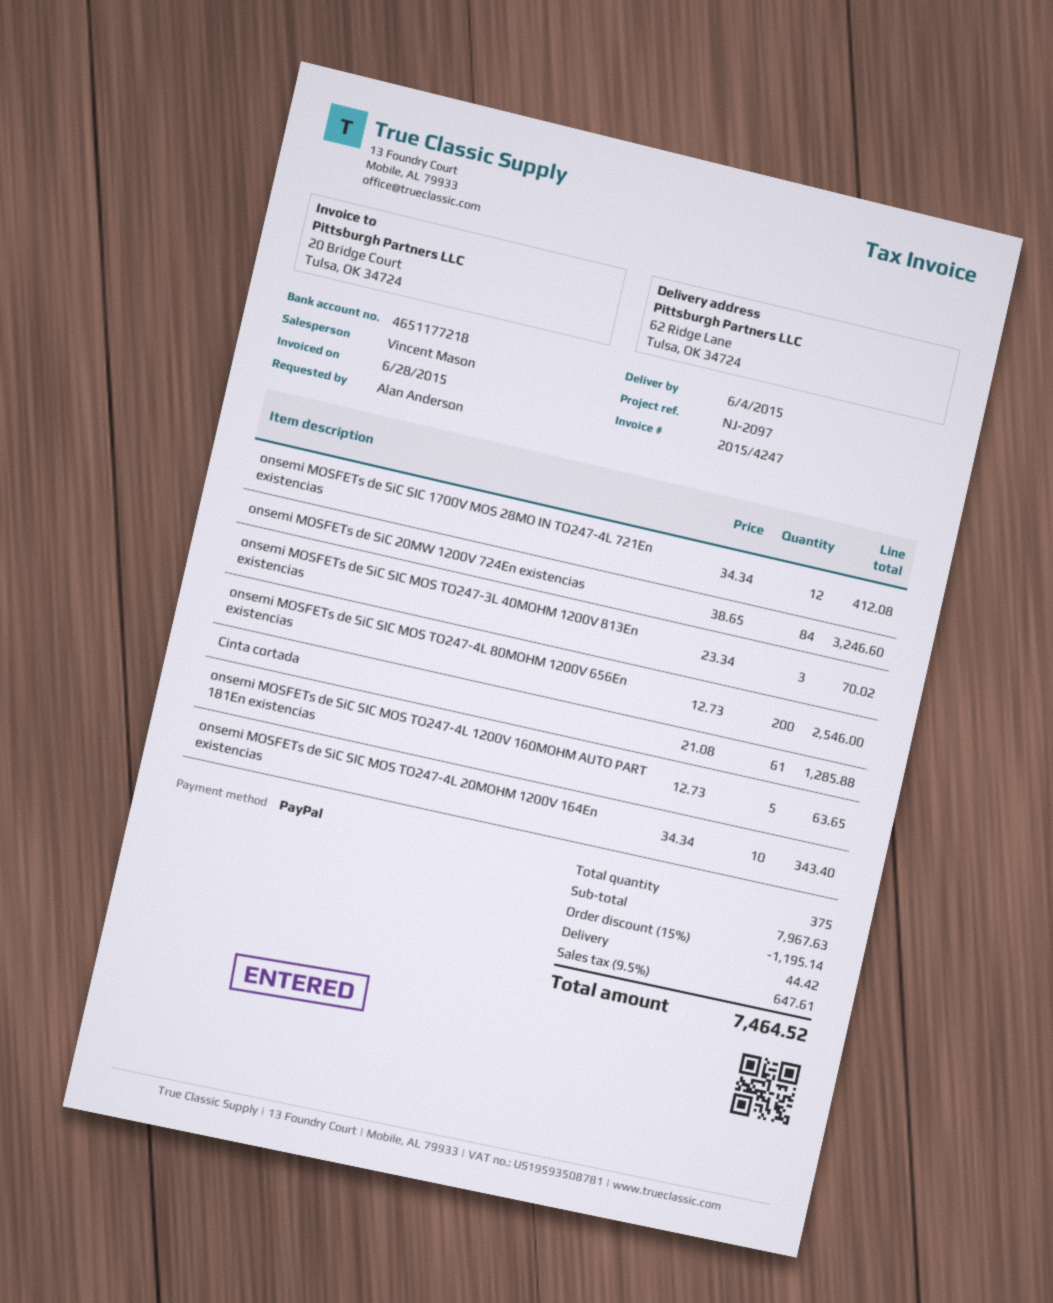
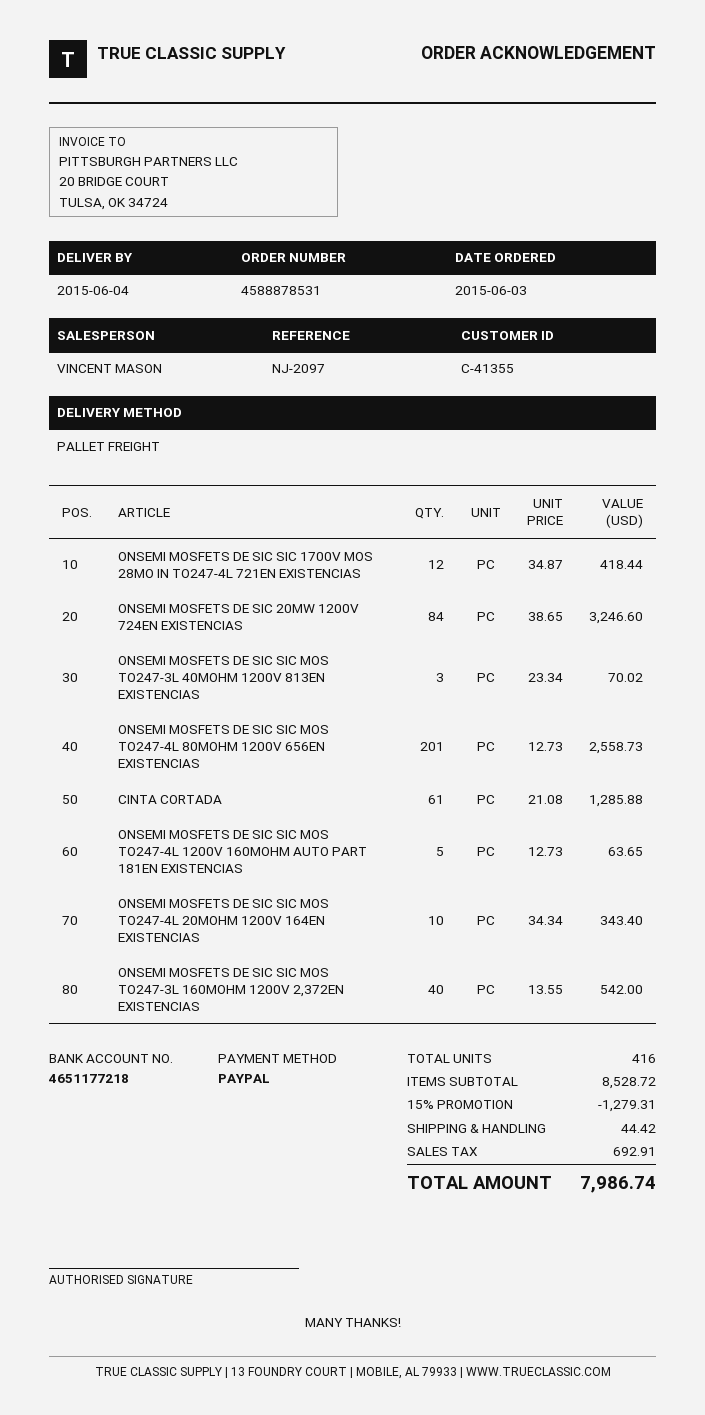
onsemi MOSFETs de SiC SIC 1700V MOS 28MO IN TO247-4L 721En existencias: 12 x 34.34 = 412.08 -> 12 x 34.87 = 418.44
onsemi MOSFETs de SiC SIC MOS TO247-4L 80MOHM 1200V 656En existencias: 200 x 12.73 = 2546.00 -> 201 x 12.73 = 2558.73
ONSEMI MOSFETS DE SIC SIC MOS TO247-3L 160MOHM 1200V 2,372EN EXISTENCIAS: none -> 40 x 13.55 = 542.00
total quantity: 375 -> 416
subtotal: 7967.63 -> 8528.72
discount: 15% = 1195.14 -> 15% = 1279.31
tax: 647.61 -> 692.91
total: 7464.52 -> 7986.74

